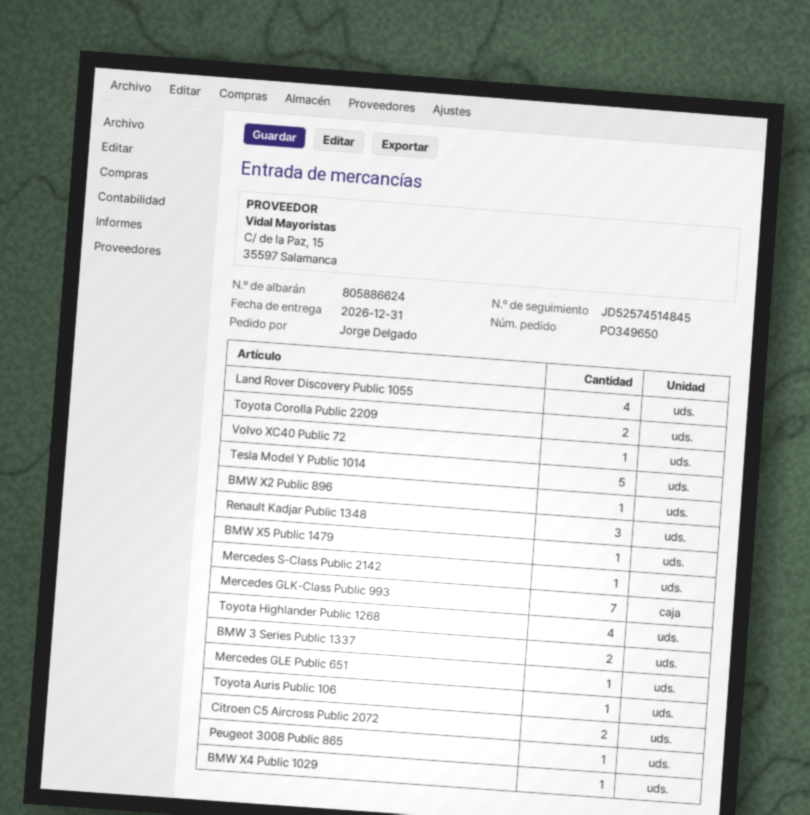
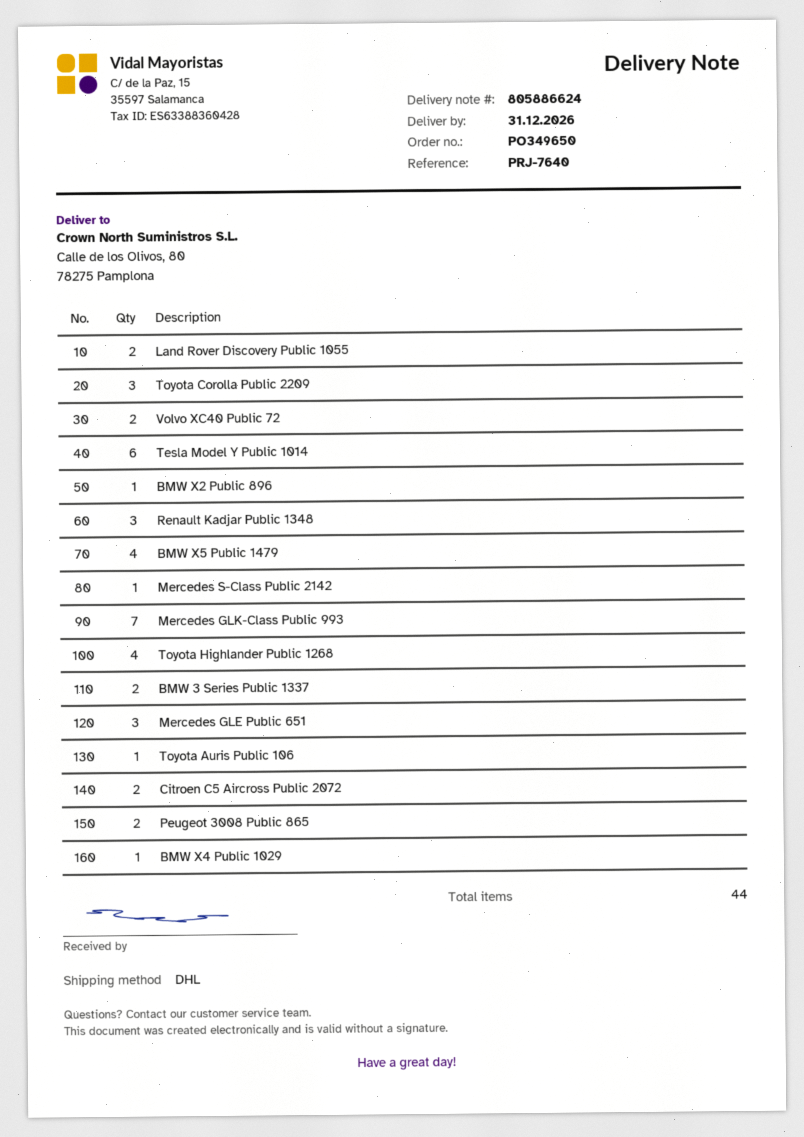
Land Rover Discovery Public 1055: 4 -> 2
Toyota Corolla Public 2209: 2 -> 3
Volvo XC40 Public 72: 1 -> 2
Tesla Model Y Public 1014: 5 -> 6
BMW X5 Public 1479: 1 -> 4
Mercedes GLE Public 651: 1 -> 3
Peugeot 3008 Public 865: 1 -> 2

